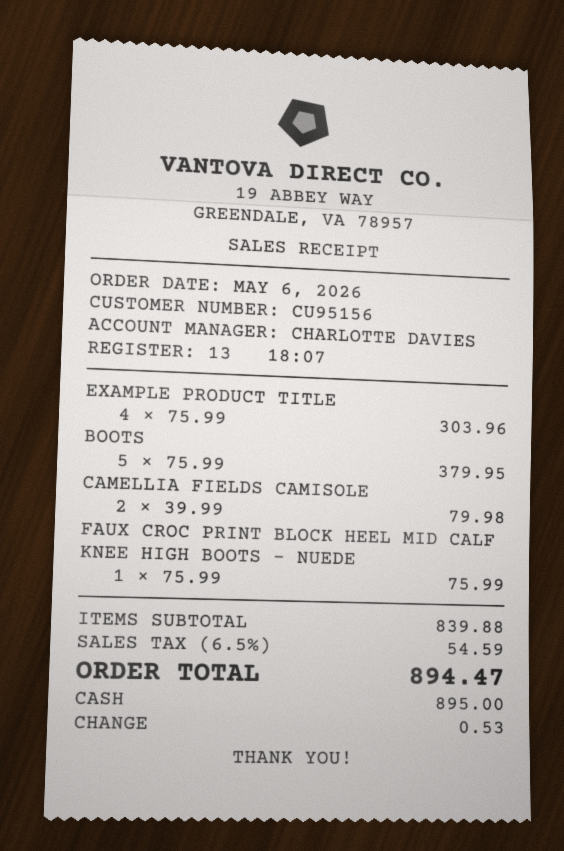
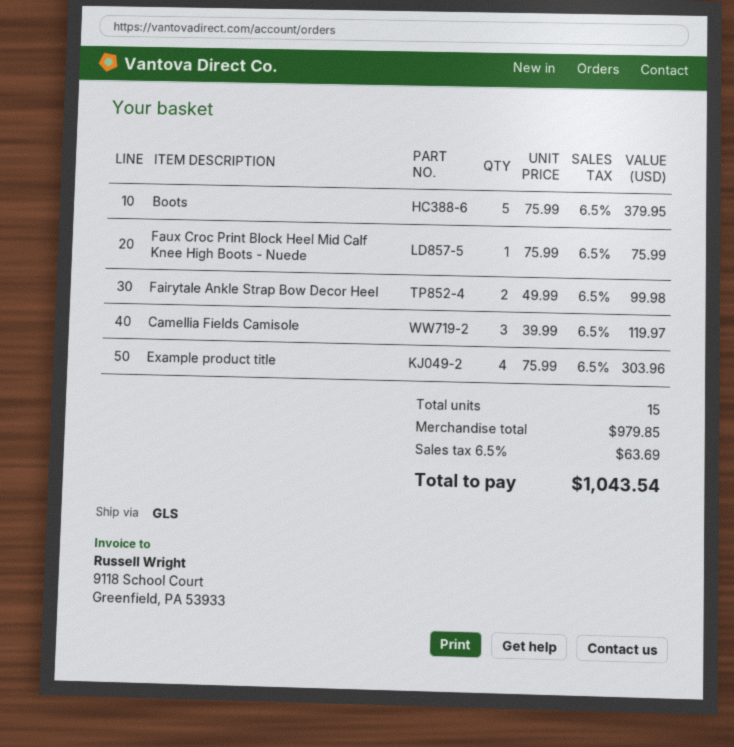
CAMELLIA FIELDS CAMISOLE: 2 x 39.99 = 79.98 -> 3 x 39.99 = 119.97
Fairytale Ankle Strap Bow Decor Heel: none -> 2 x 49.99 = 99.98
subtotal: 839.88 -> 979.85
tax: 6.5% = 54.59 -> 6.5% = 63.69
total: 894.47 -> 1043.54

